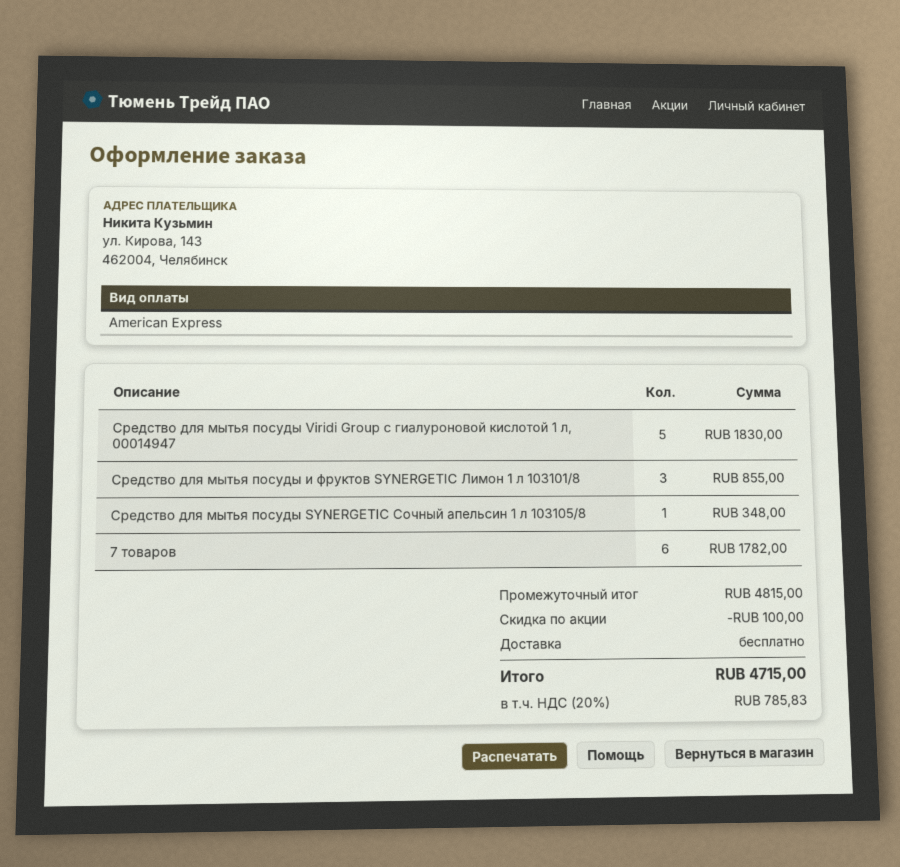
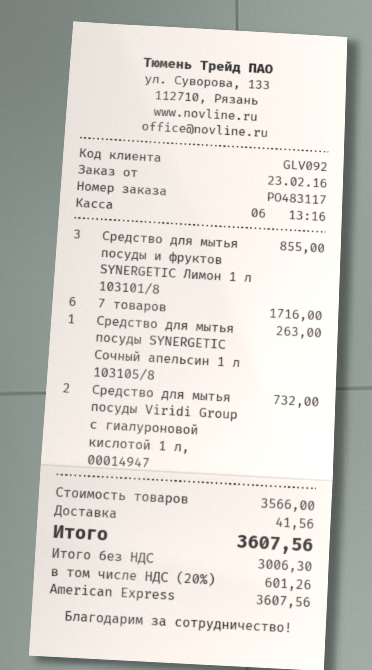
Средство для мытья посуды Viridi Group с гиалуроновой кислотой 1 л, 00014947: 5 for 1830.00 -> 2 for 732.00
Средство для мытья посуды SYNERGETIC Сочный апельсин 1 л 103105/8: 1 for 348.00 -> 1 for 263.00
7 товаров: 6 for 1782.00 -> 6 for 1716.00
subtotal: 4815.00 -> 3566.00
discount: 100.00 -> none
shipping: 0.00 -> 41.56
tax: 20% = 785.83 -> 20% = 601.26
total: 4715.00 -> 3607.56

